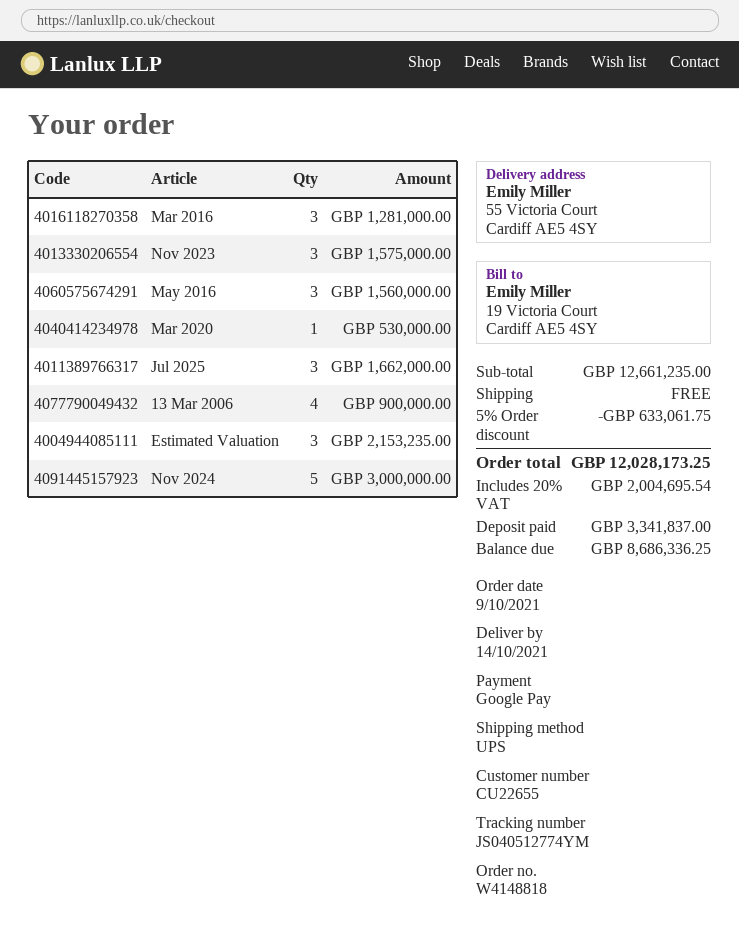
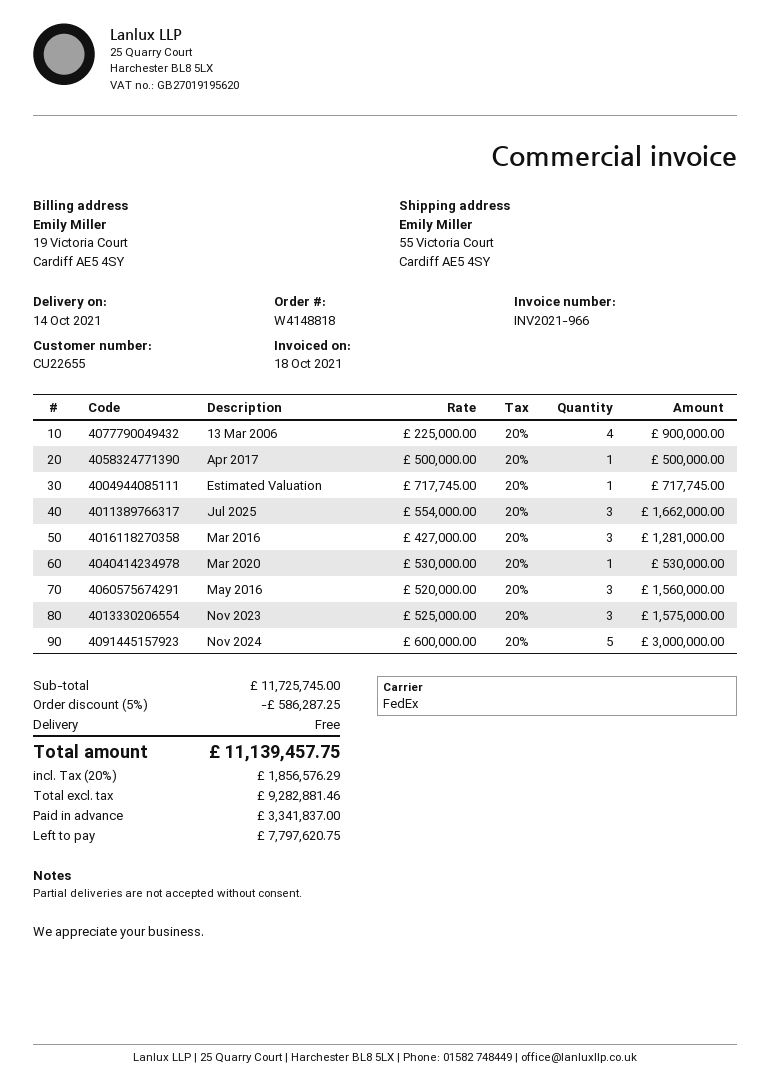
shipping method: UPS -> FedEx
Estimated Valuation: 3 for 2153235.00 -> 1 for 717745.00
Apr 2017: none -> 1 for 500000.00
subtotal: 12661235.00 -> 11725745.00
discount: 5% = 633061.75 -> 5% = 586287.25
tax: 20% = 2004695.54 -> 20% = 1856576.29
total: 12028173.25 -> 11139457.75
balance: 8686336.25 -> 7797620.75

